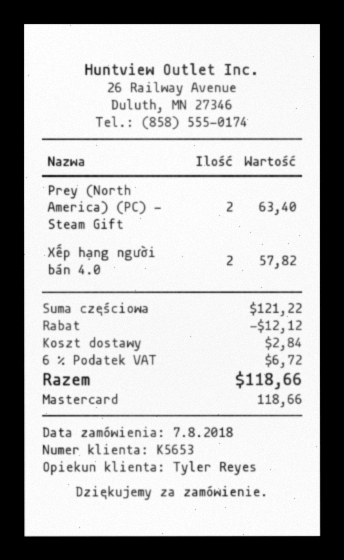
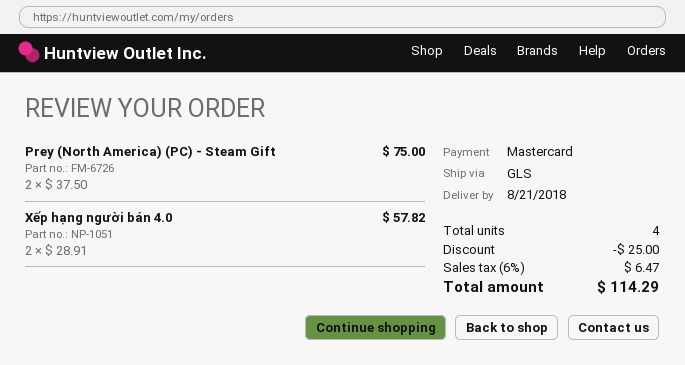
Prey (North America) (PC) - Steam Gift: 2 for 63.40 -> 2 for 75.00
discount: 12.12 -> 25.00
shipping: 2.84 -> none
tax: 6% = 6.72 -> 6% = 6.47
total: 118.66 -> 114.29

